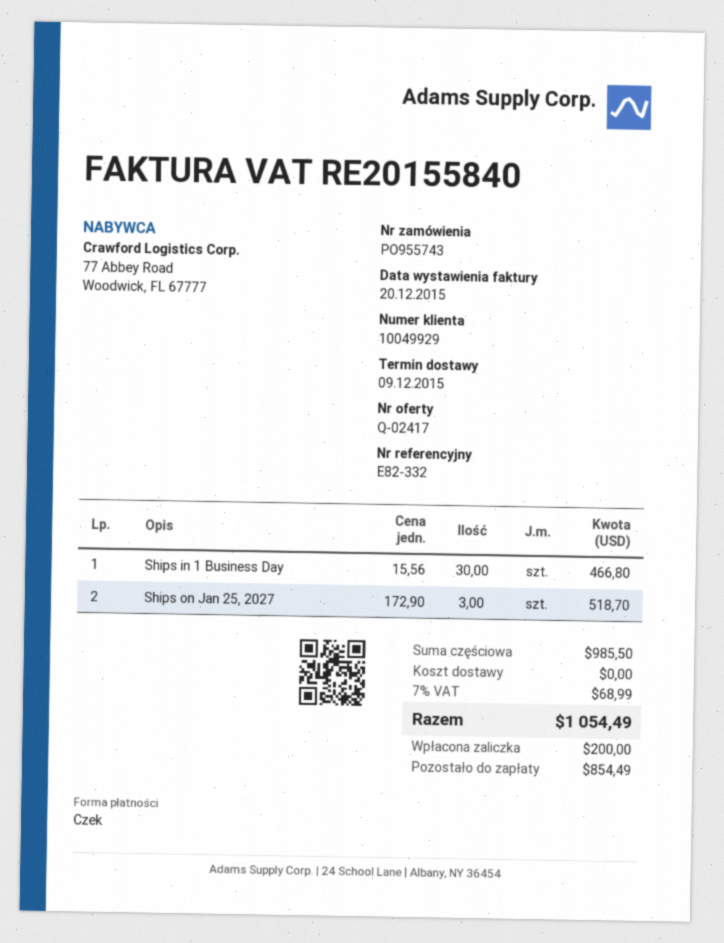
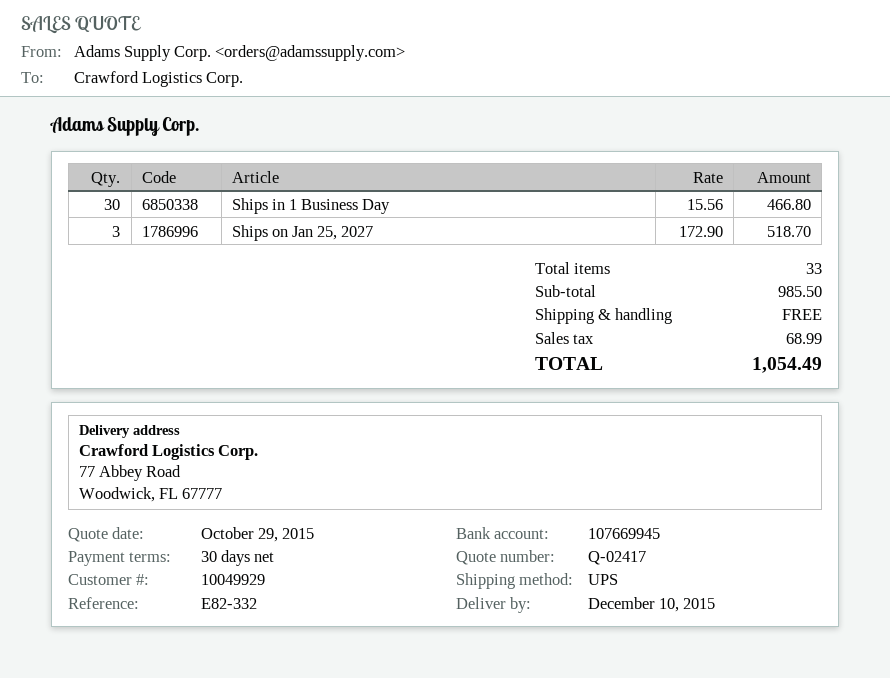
delivery date: 2015-12-09 -> 2015-12-10

